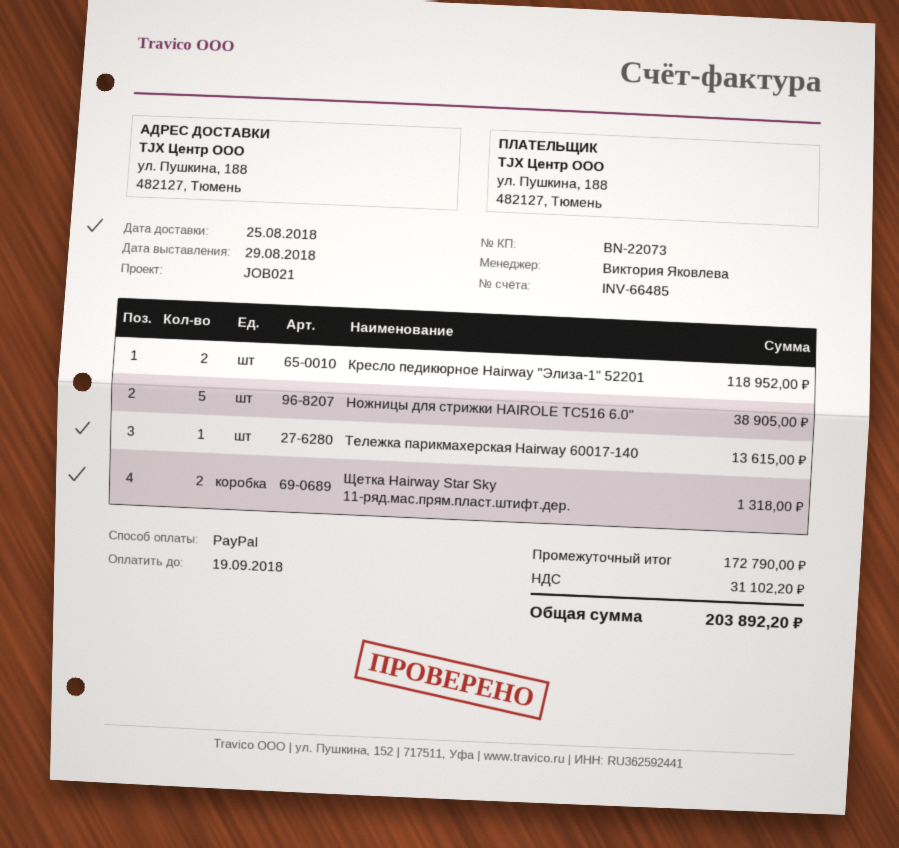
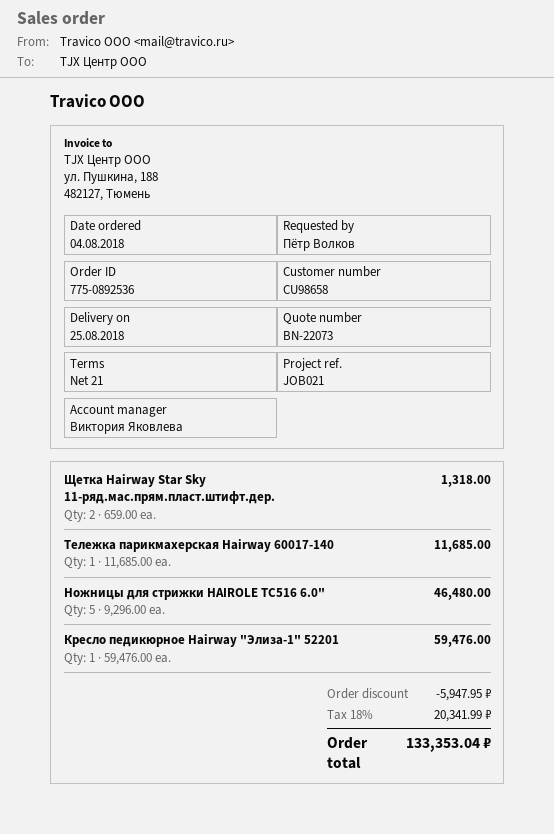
Кресло педикюрное Hairway "Элиза-1" 52201: 2 for 118952.00 -> 1 for 59476.00
Ножницы для стрижки HAIROLE TC516 6.0": 5 for 38905.00 -> 5 for 46480.00
Тележка парикмахерская Hairway 60017-140: 1 for 13615.00 -> 1 for 11685.00
discount: none -> 5947.95
tax: 31102.20 -> 20341.99
total: 203892.20 -> 133353.04

